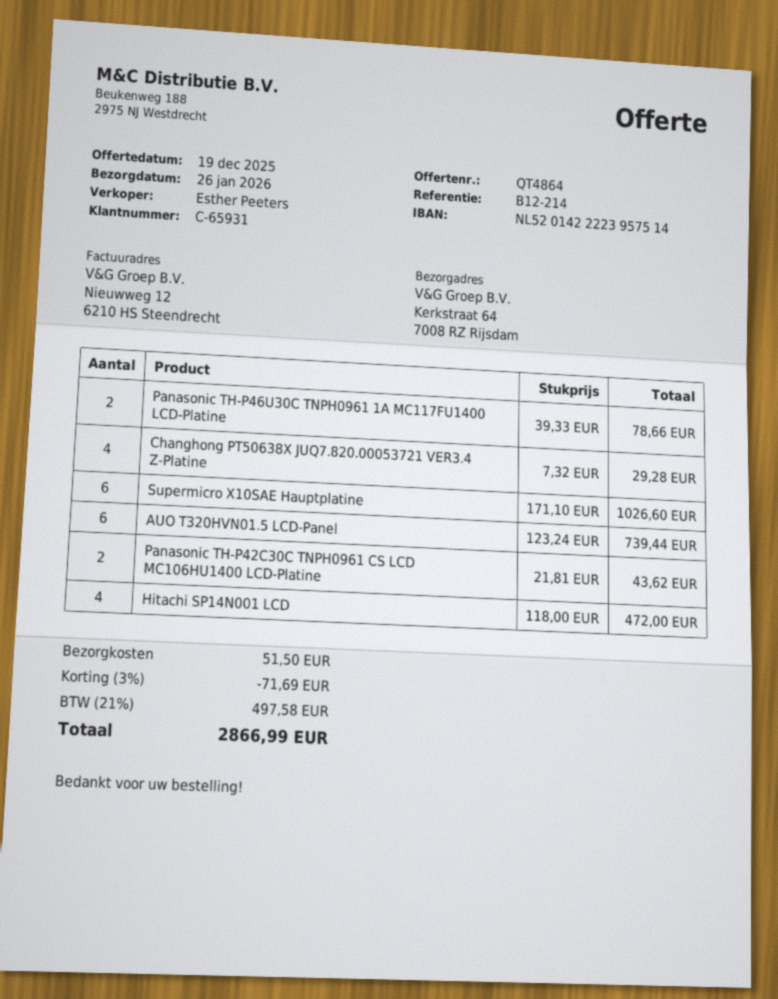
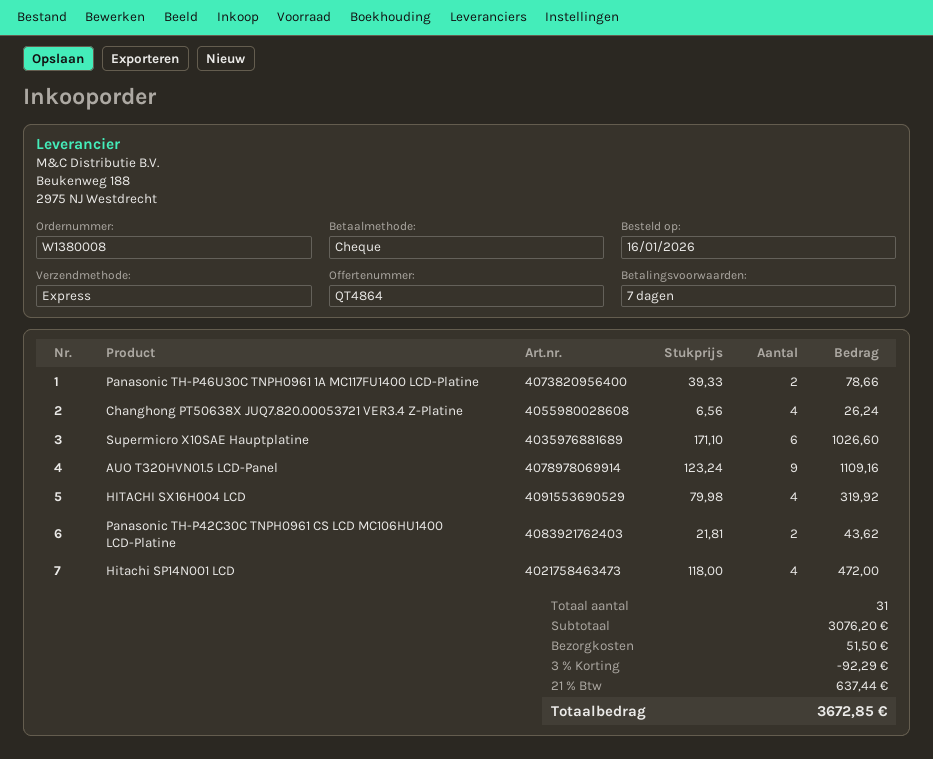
Changhong PT50638X JUQ7.820.00053721 VER3.4 Z-Platine: 4 x 7.32 = 29.28 -> 4 x 6.56 = 26.24
AUO T320HVN01.5 LCD-Panel: 6 x 123.24 = 739.44 -> 9 x 123.24 = 1109.16
HITACHI SX16H004 LCD: none -> 4 x 79.98 = 319.92
discount: 3% = 71.69 -> 3% = 92.29
tax: 21% = 497.58 -> 21% = 637.44
total: 2866.99 -> 3672.85

